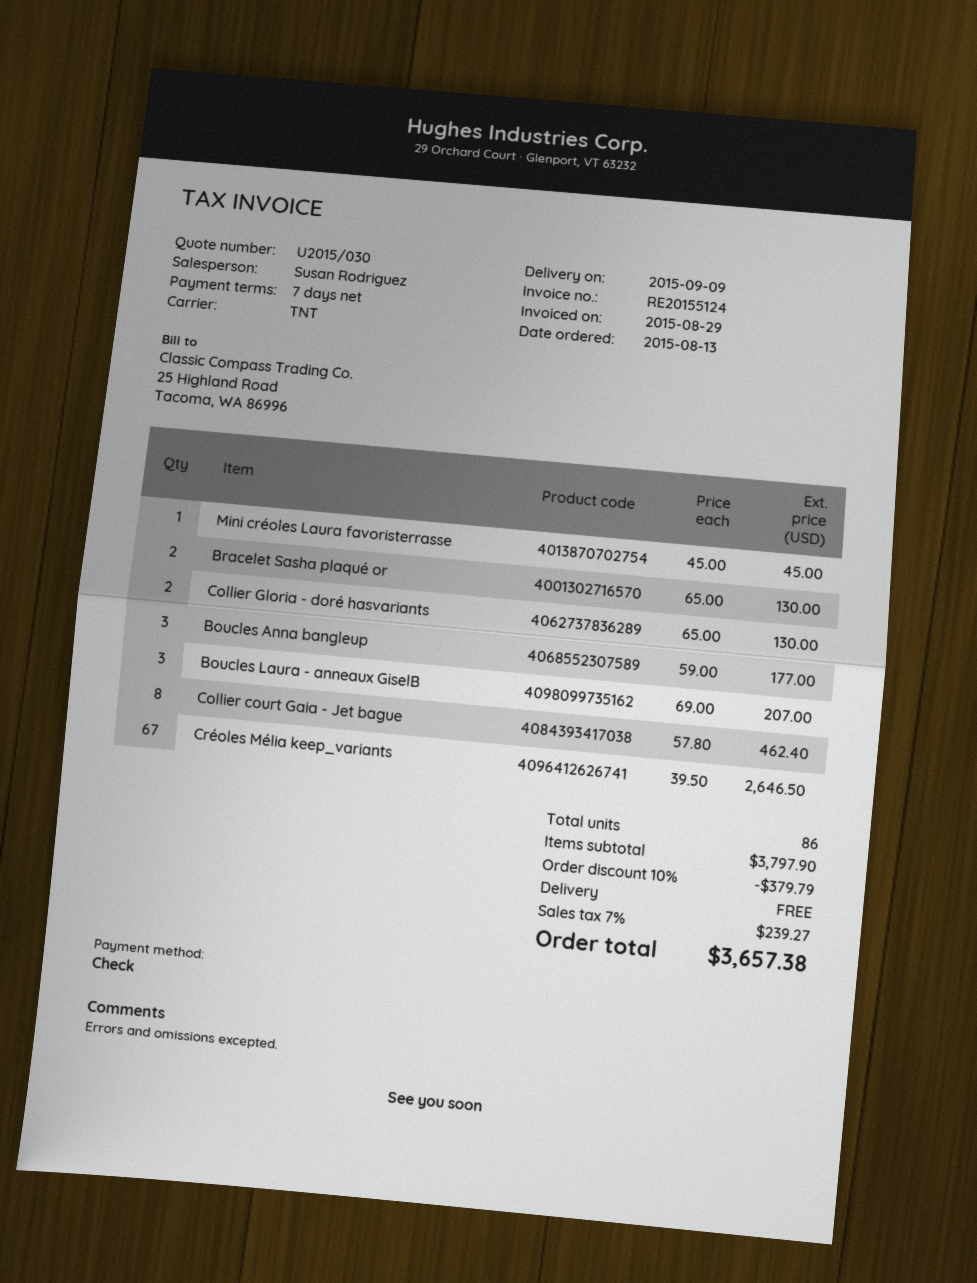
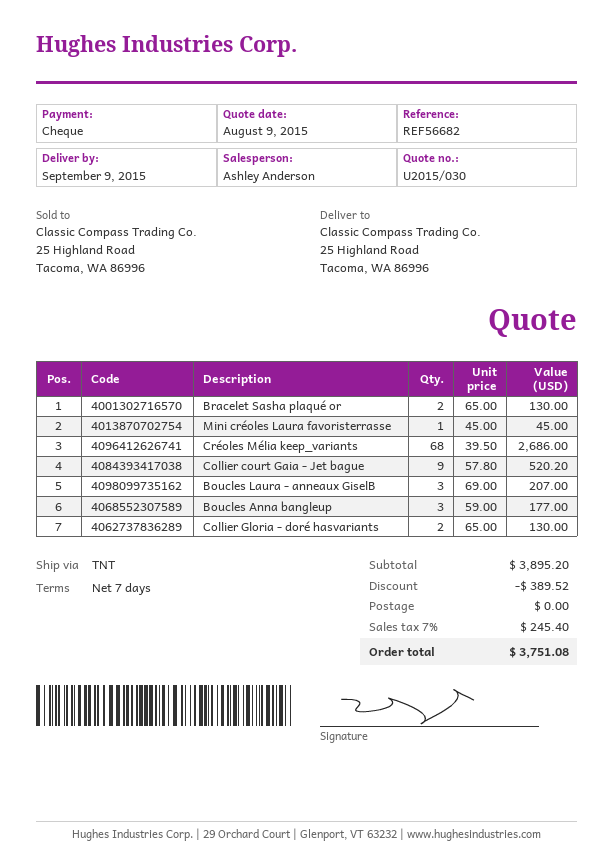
sales rep: Susan Rodriguez -> Ashley Anderson
Collier court Gaia - Jet bague: 8 x 57.80 = 462.40 -> 9 x 57.80 = 520.20
Créoles Mélia keep_variants: 67 x 39.50 = 2646.50 -> 68 x 39.50 = 2686.00
subtotal: 3797.90 -> 3895.20
discount: 379.79 -> 389.52
tax: 7% = 239.27 -> 7% = 245.40
total: 3657.38 -> 3751.08

